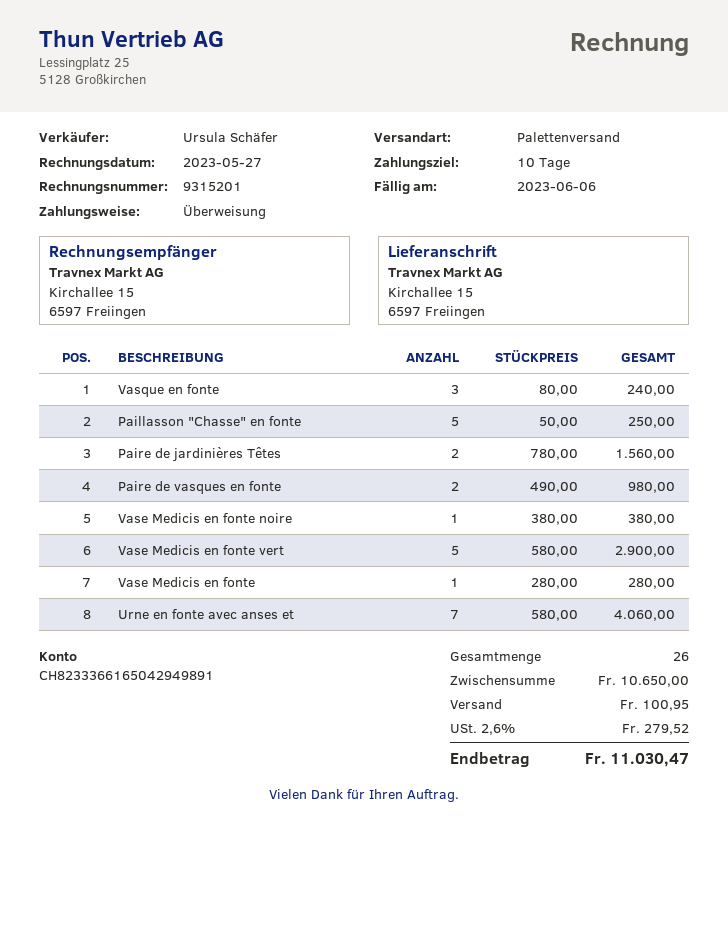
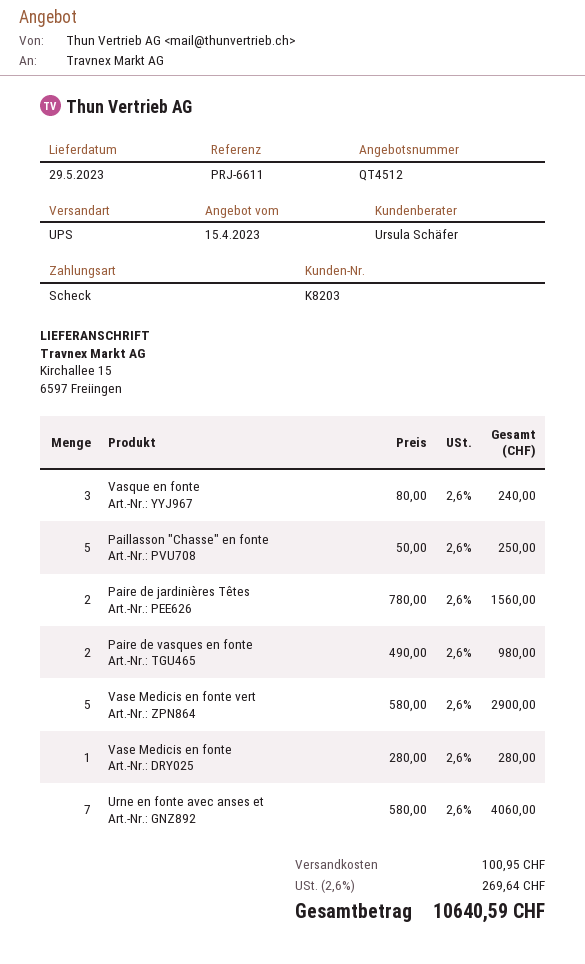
payment method: bank transfer -> cheque
shipping method: pallet freight -> UPS
Vase Medicis en fonte noire: 1 x 380.00 = 380.00 -> none
tax: 2.6% = 279.52 -> 2.6% = 269.64
total: 11030.47 -> 10640.59

